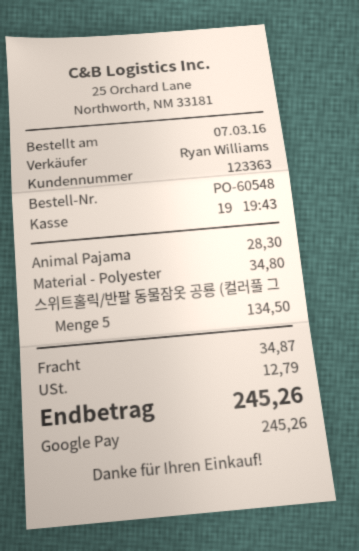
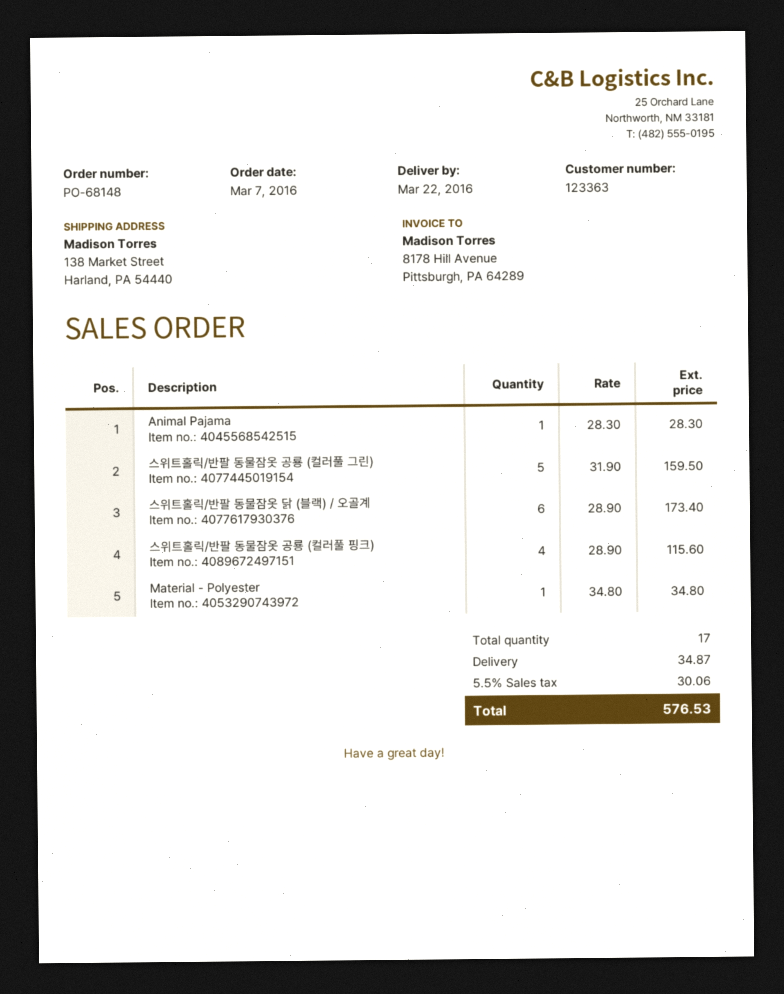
order number: PO-60548 -> PO-68148
스위트홀릭/반팔 동물잠옷 공룡 (컬러풀 그: 5 for 134.50 -> 5 for 159.50
스위트홀릭/반팔 동물잠옷 닭 (블랙) / 오골계: none -> 6 for 173.40
스위트홀릭/반팔 동물잠옷 공룡 (컬러풀 핑크): none -> 4 for 115.60
tax: 12.79 -> 30.06
total: 245.26 -> 576.53

